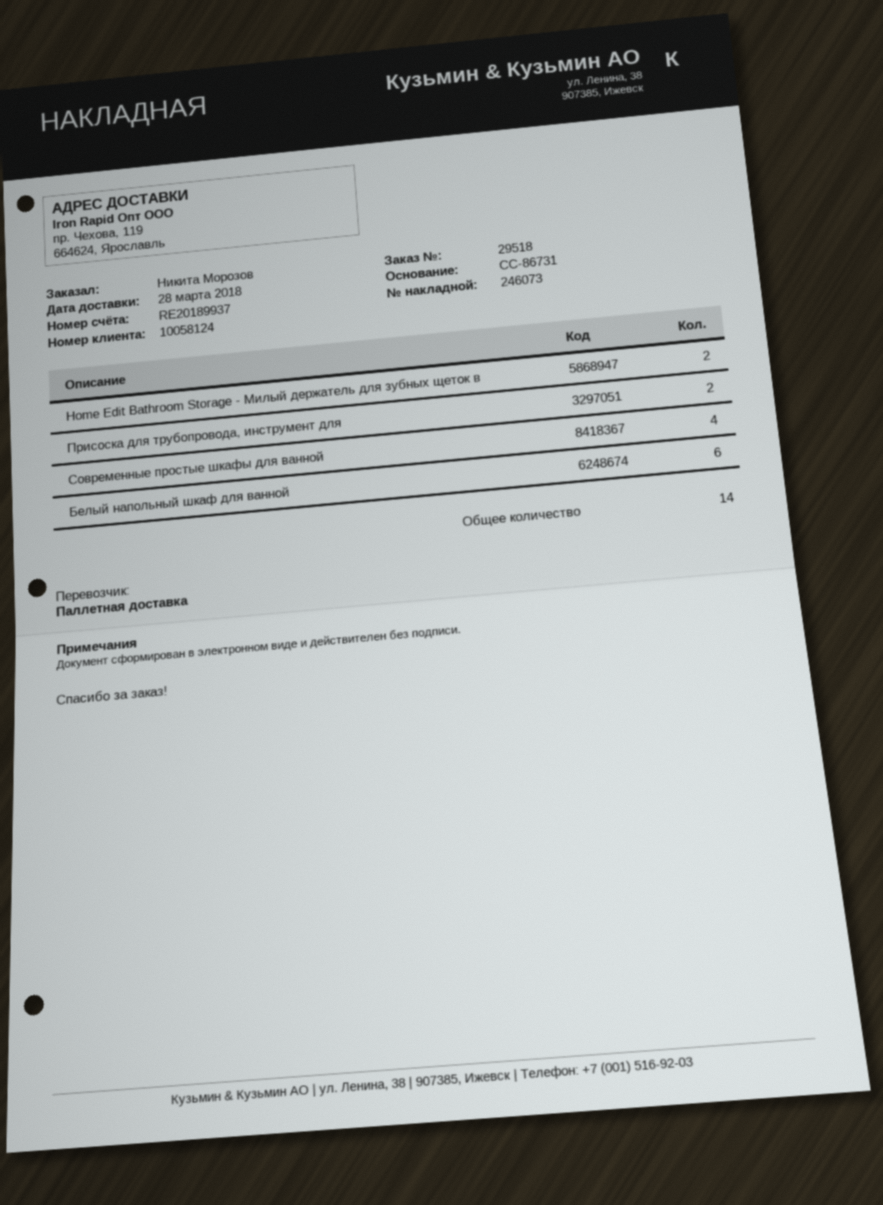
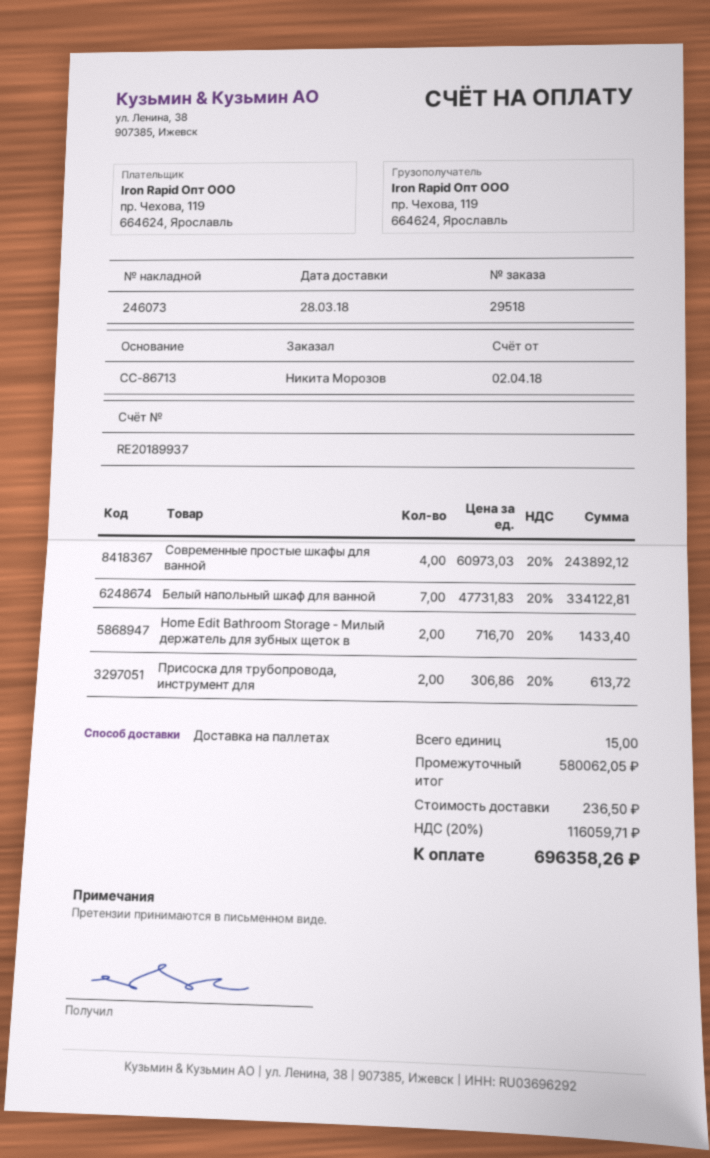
reference: CC-86731 -> CC-86713
Белый напольный шкаф для ванной: 6 -> 7
total quantity: 14 -> 15

